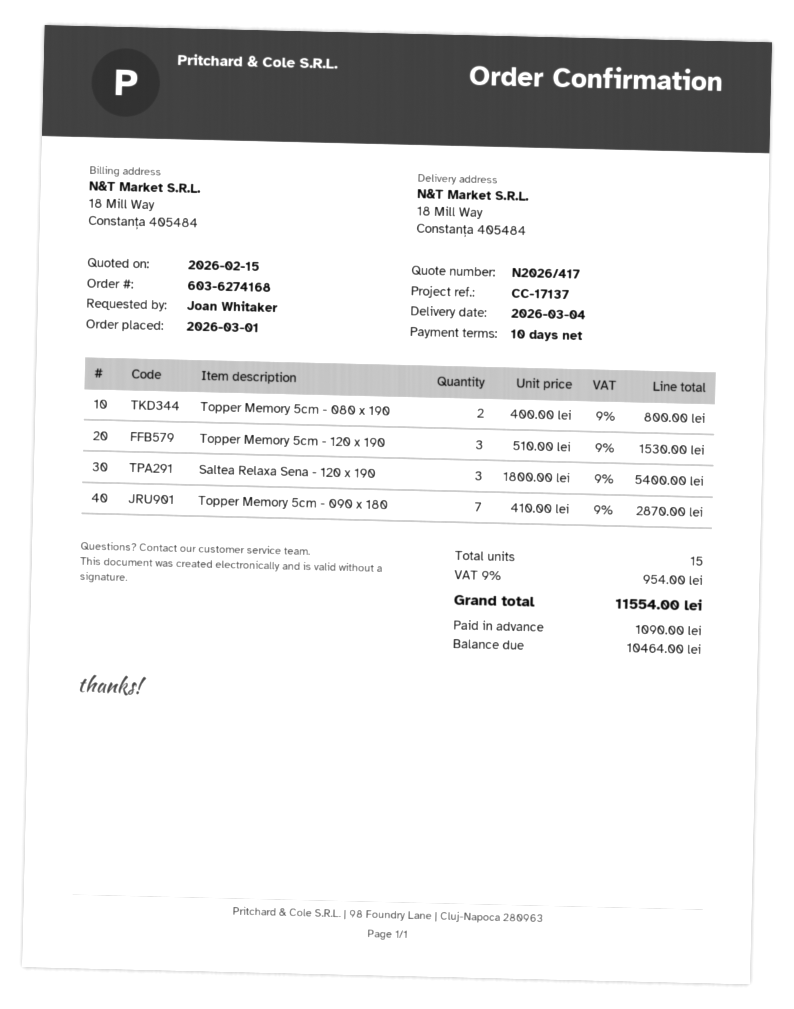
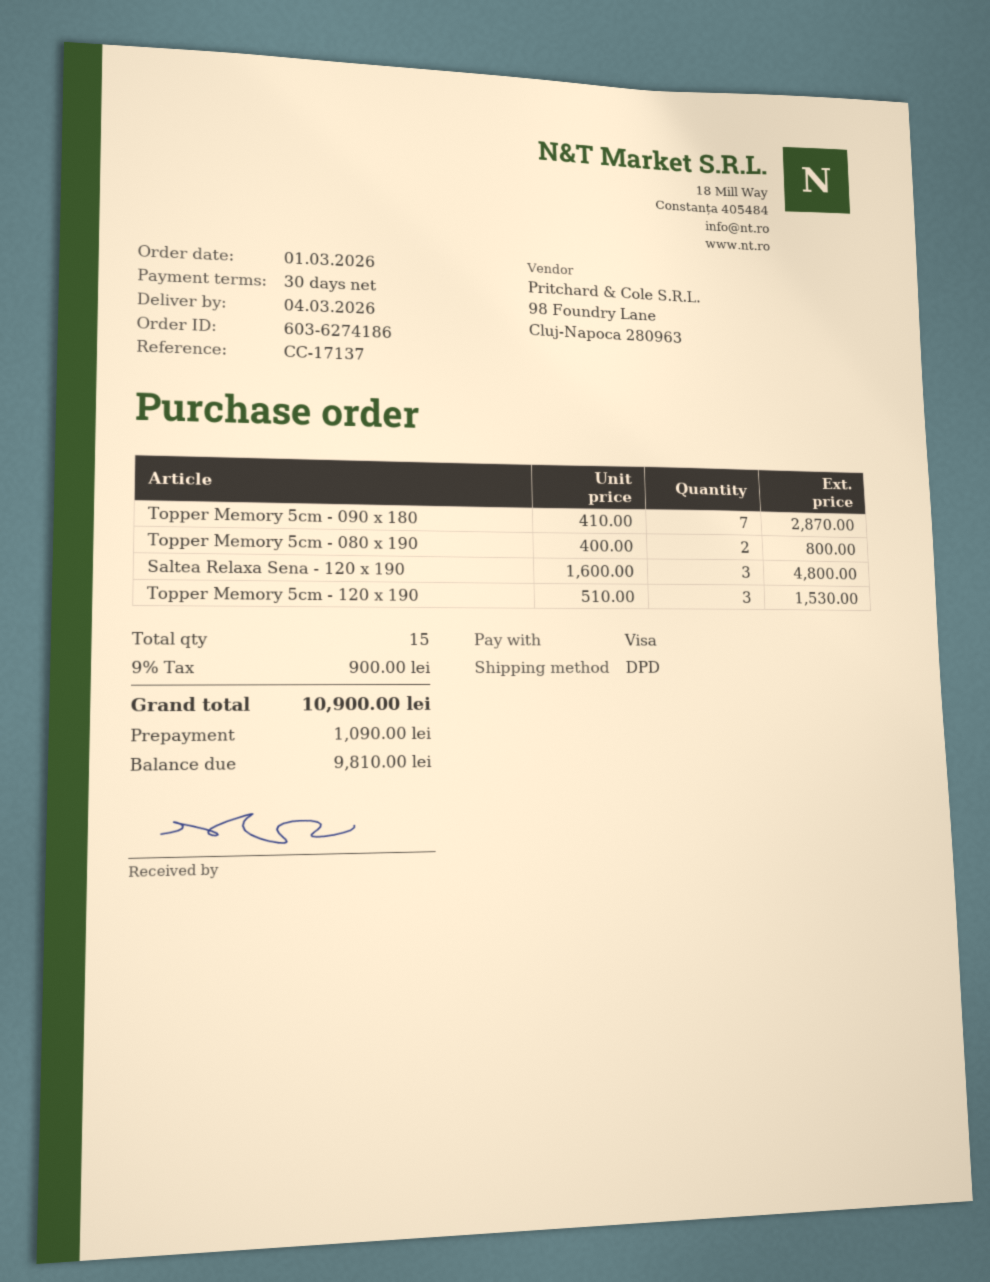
order number: 603-6274168 -> 603-6274186
payment terms: 10 days -> 30 days
Saltea Relaxa Sena - 120 x 190: 3 x 1800.00 = 5400.00 -> 3 x 1600.00 = 4800.00
tax: 9% = 954.00 -> 9% = 900.00
total: 11554.00 -> 10900.00
balance: 10464.00 -> 9810.00

